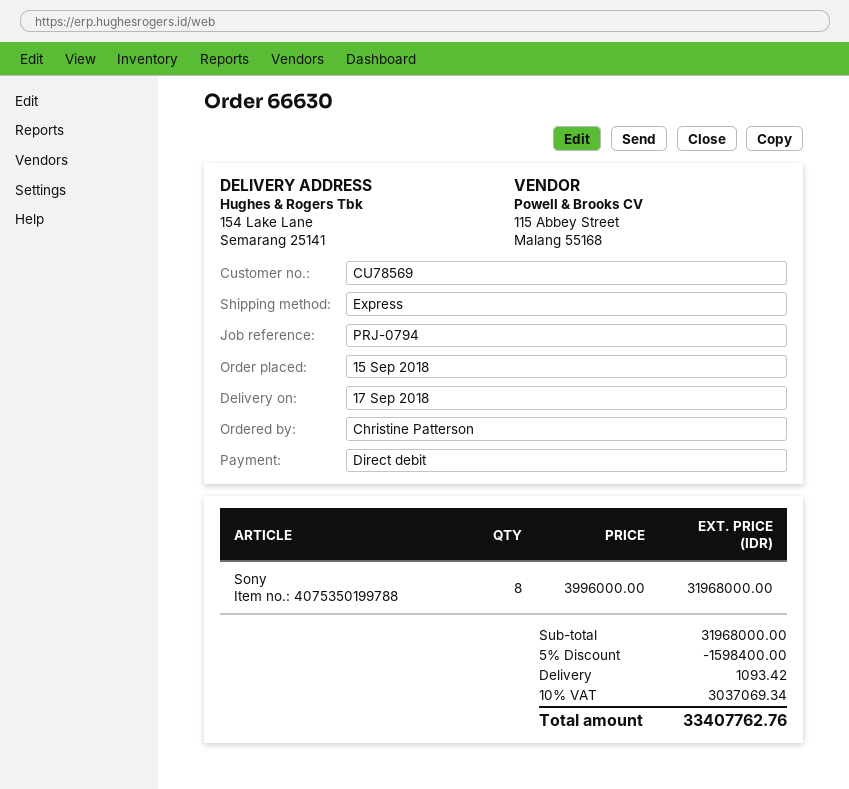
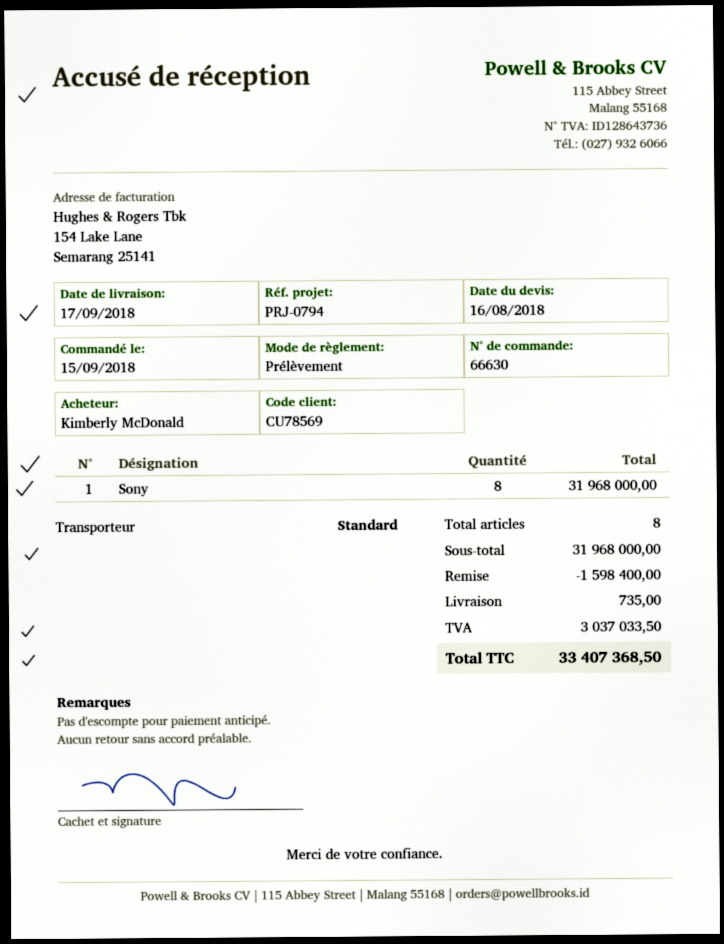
ordered by: Christine Patterson -> Kimberly McDonald
shipping method: express -> standard
shipping: 1093.42 -> 735.00
tax: 3037069.34 -> 3037033.50
total: 33407762.76 -> 33407368.50

